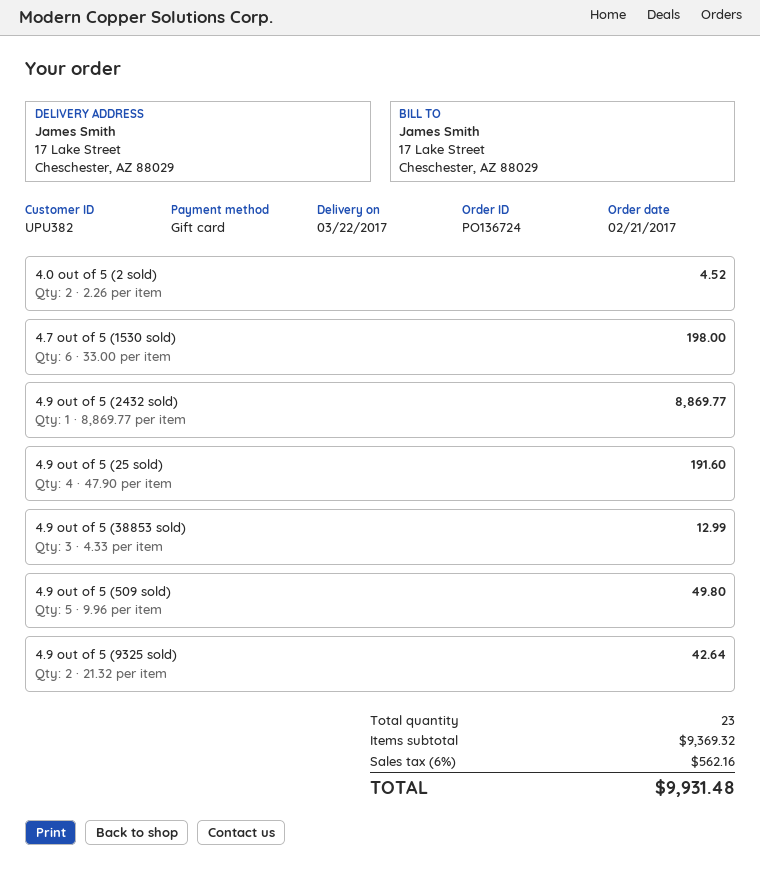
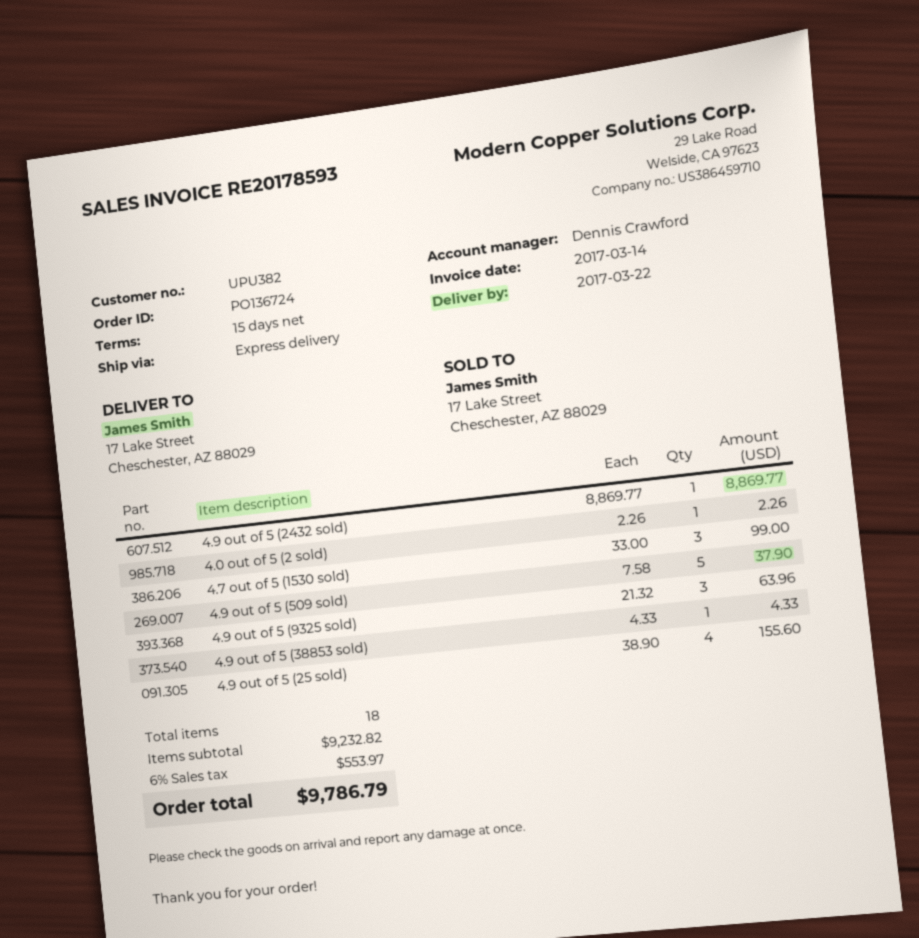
4.0 out of 5 (2 sold): 2 x 2.26 = 4.52 -> 1 x 2.26 = 2.26
4.7 out of 5 (1530 sold): 6 x 33.00 = 198.00 -> 3 x 33.00 = 99.00
4.9 out of 5 (25 sold): 4 x 47.90 = 191.60 -> 4 x 38.90 = 155.60
4.9 out of 5 (38853 sold): 3 x 4.33 = 12.99 -> 1 x 4.33 = 4.33
4.9 out of 5 (509 sold): 5 x 9.96 = 49.80 -> 5 x 7.58 = 37.90
4.9 out of 5 (9325 sold): 2 x 21.32 = 42.64 -> 3 x 21.32 = 63.96
total quantity: 23 -> 18
subtotal: 9369.32 -> 9232.82
tax: 6% = 562.16 -> 6% = 553.97
total: 9931.48 -> 9786.79

